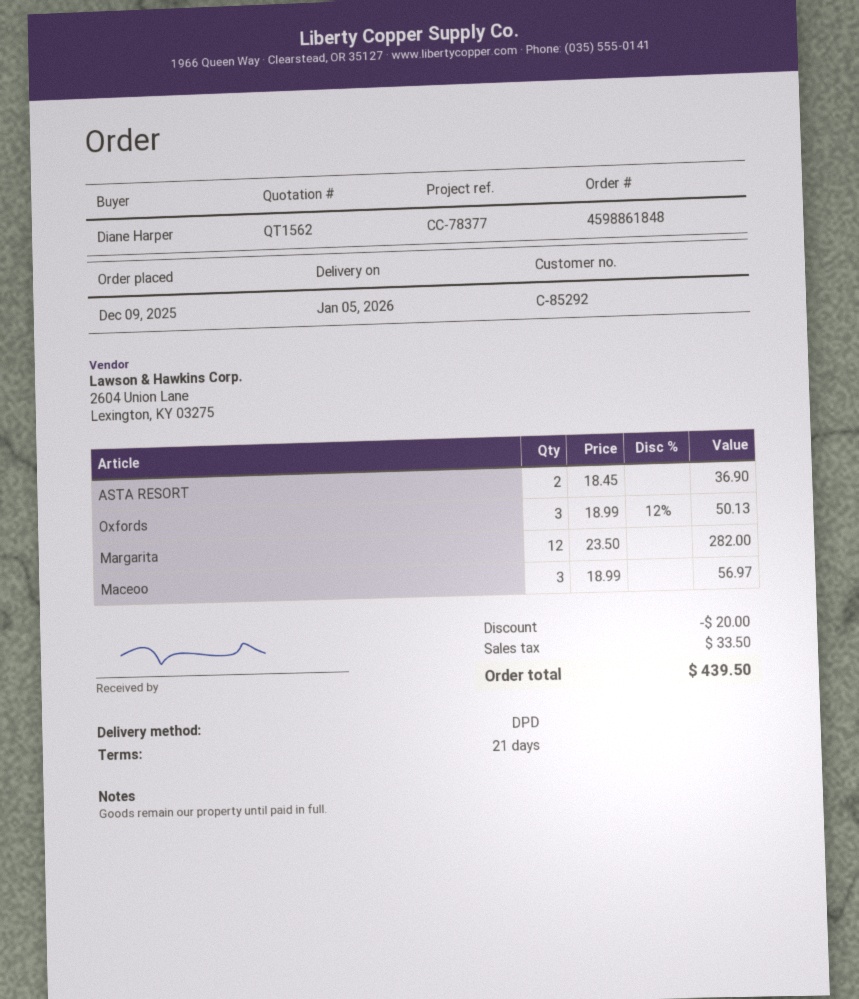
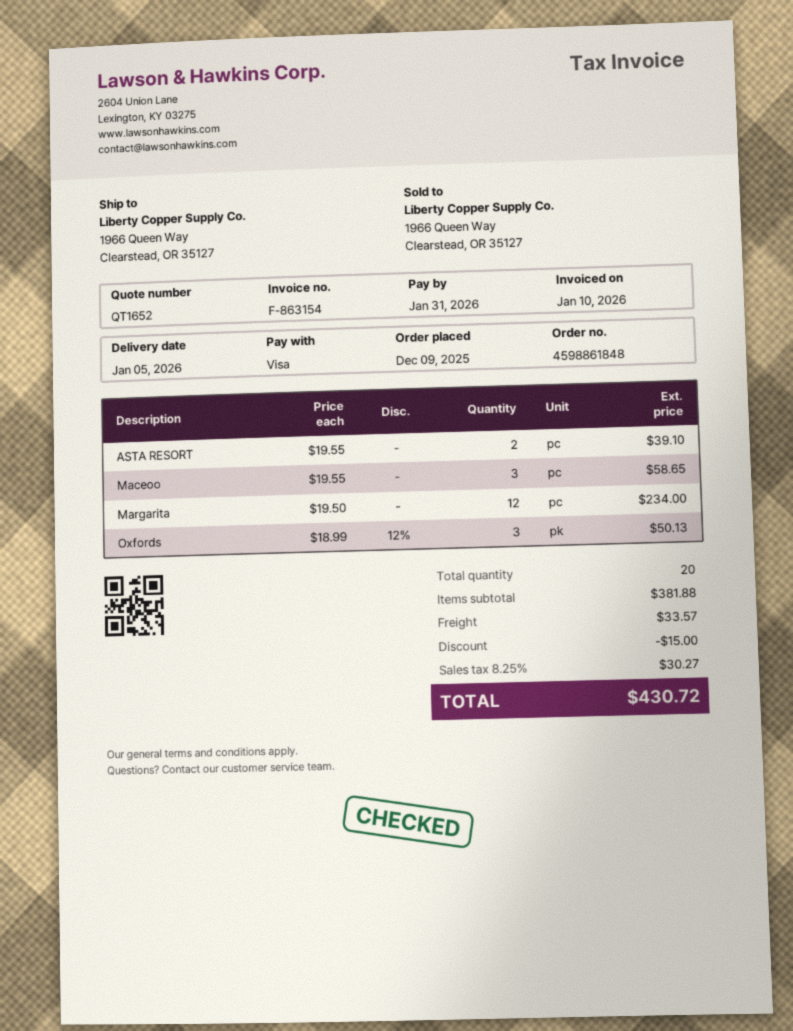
quote number: QT1562 -> QT1652
ASTA RESORT: 2 x 18.45 = 36.90 -> 2 x 19.55 = 39.10
Margarita: 12 x 23.50 = 282.00 -> 12 x 19.50 = 234.00
Maceoo: 3 x 18.99 = 56.97 -> 3 x 19.55 = 58.65
discount: 20.00 -> 15.00
shipping: none -> 33.57
tax: 33.50 -> 30.27
total: 439.50 -> 430.72

